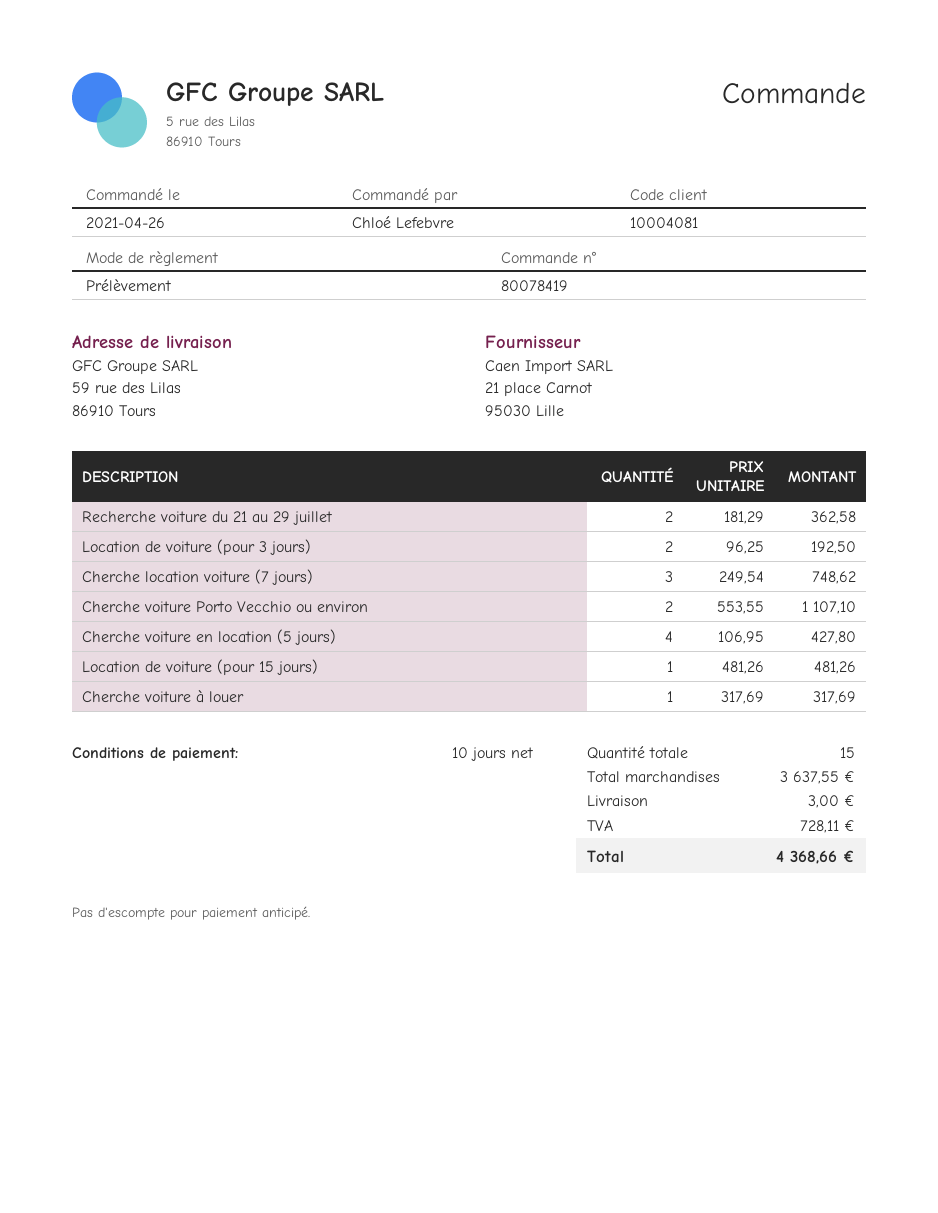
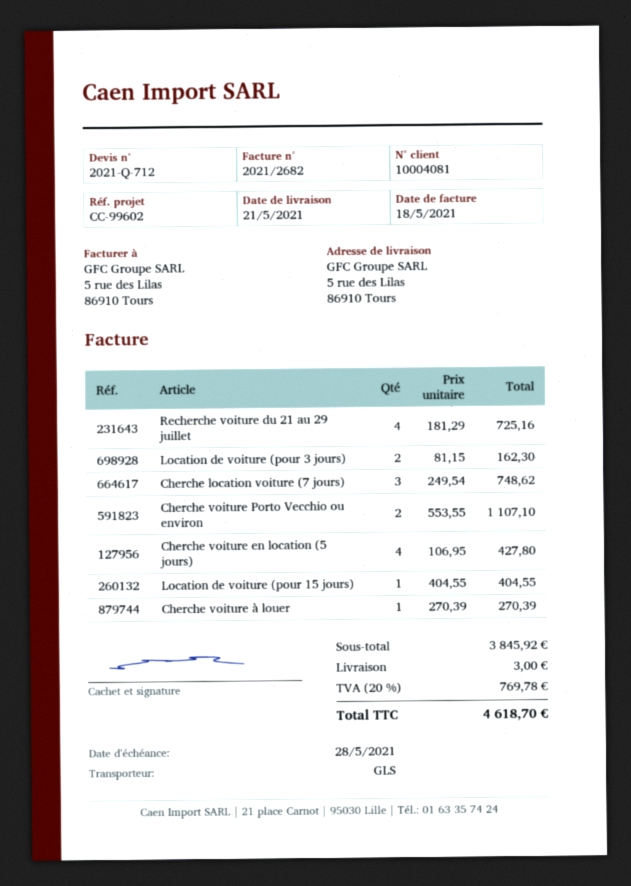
ship to: 59 rue des Lilas, 86910 Tours -> 5 rue des Lilas, 86910 Tours
Recherche voiture du 21 au 29 juillet: 2 x 181.29 = 362.58 -> 4 x 181.29 = 725.16
Location de voiture (pour 3 jours): 2 x 96.25 = 192.50 -> 2 x 81.15 = 162.30
Location de voiture (pour 15 jours): 1 x 481.26 = 481.26 -> 1 x 404.55 = 404.55
Cherche voiture à louer: 1 x 317.69 = 317.69 -> 1 x 270.39 = 270.39
subtotal: 3637.55 -> 3845.92
tax: 728.11 -> 769.78
total: 4368.66 -> 4618.70

